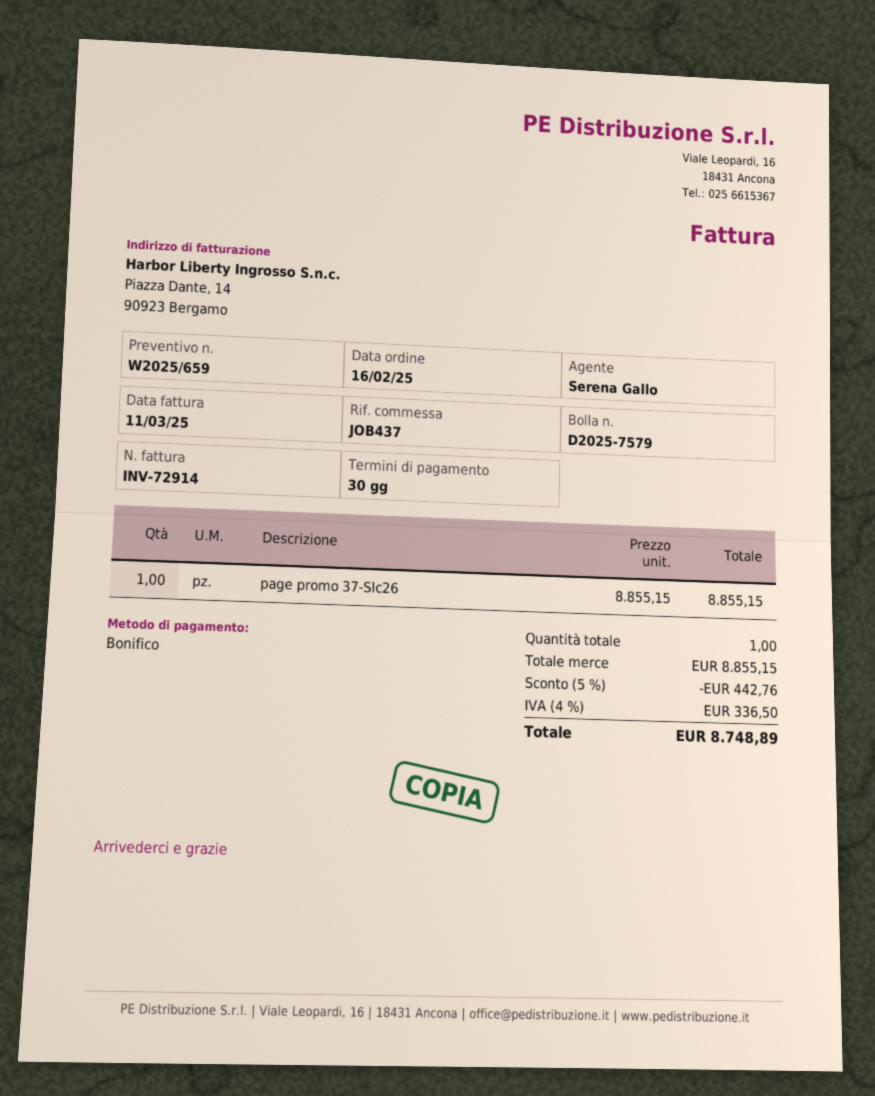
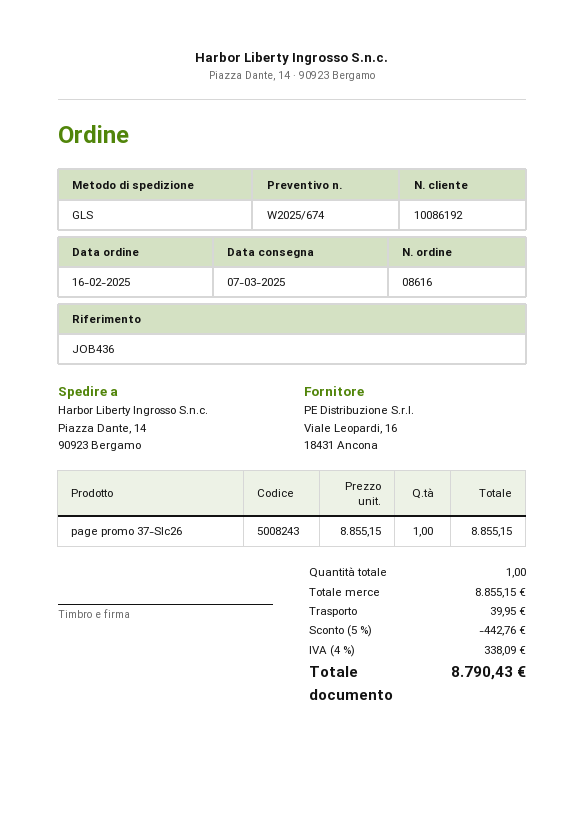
quote number: W2025/659 -> W2025/674
reference: JOB437 -> JOB436
shipping: none -> 39.95
tax: 4% = 336.50 -> 4% = 338.09
total: 8748.89 -> 8790.43

